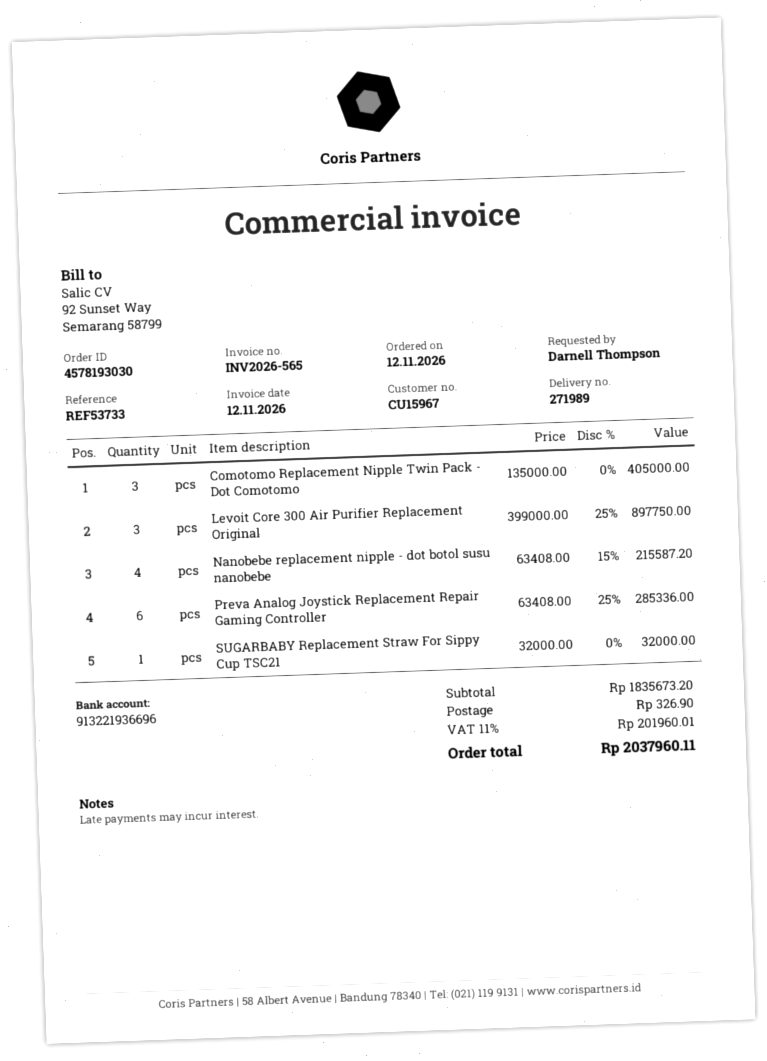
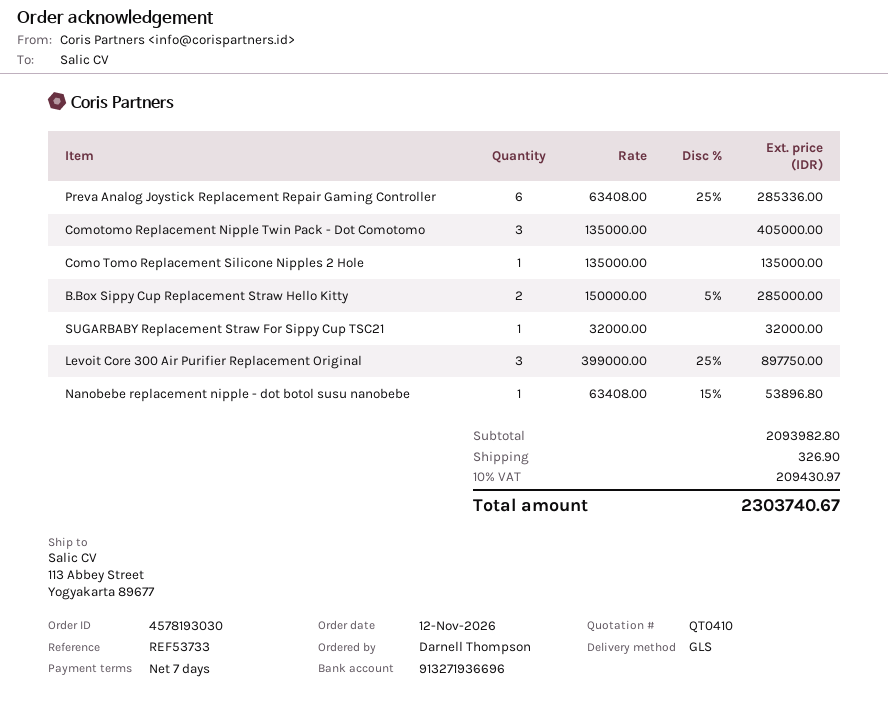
bank account: 913221936696 -> 913271936696
Nanobebe replacement nipple - dot botol susu nanobebe: 4 x 63408.00 - 15% = 215587.20 -> 1 x 63408.00 - 15% = 53896.80
Como Tomo Replacement Silicone Nipples 2 Hole: none -> 1 x 135000.00 = 135000.00
B.Box Sippy Cup Replacement Straw Hello Kitty: none -> 2 x 150000.00 - 5% = 285000.00
subtotal: 1835673.20 -> 2093982.80
tax: 11% = 201960.01 -> 10% = 209430.97
total: 2037960.11 -> 2303740.67

